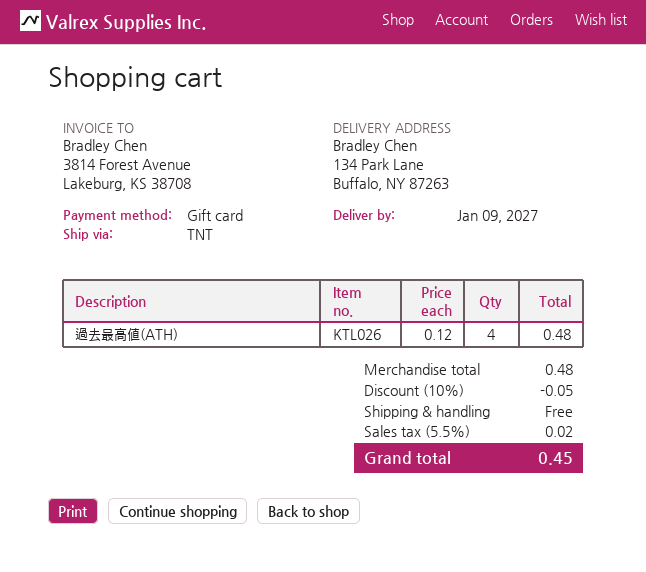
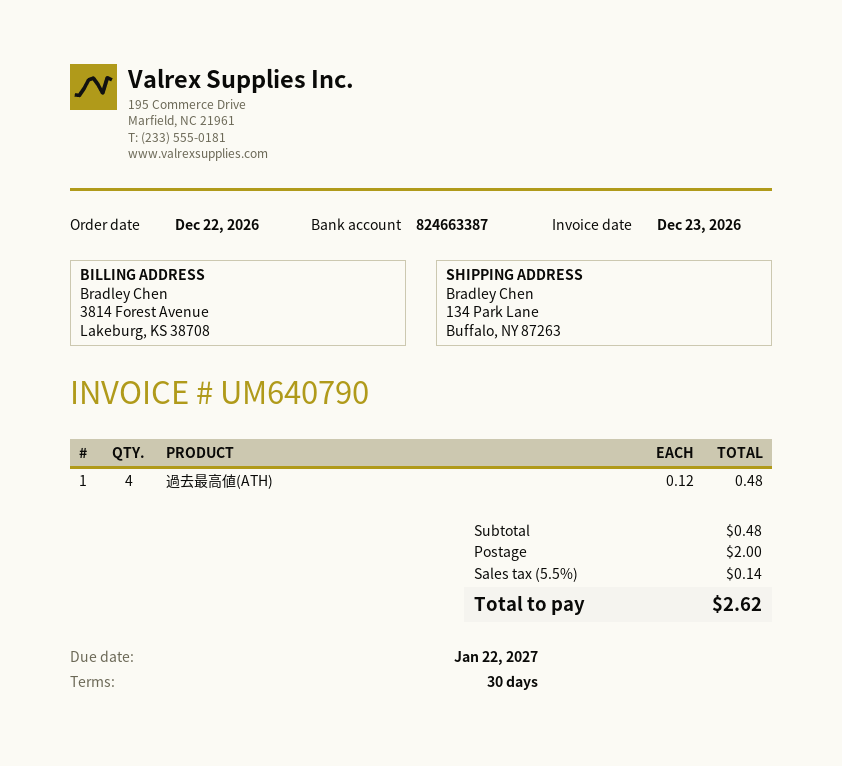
discount: 10% = 0.05 -> none
shipping: 0.00 -> 2.00
tax: 5.5% = 0.02 -> 5.5% = 0.14
total: 0.45 -> 2.62

